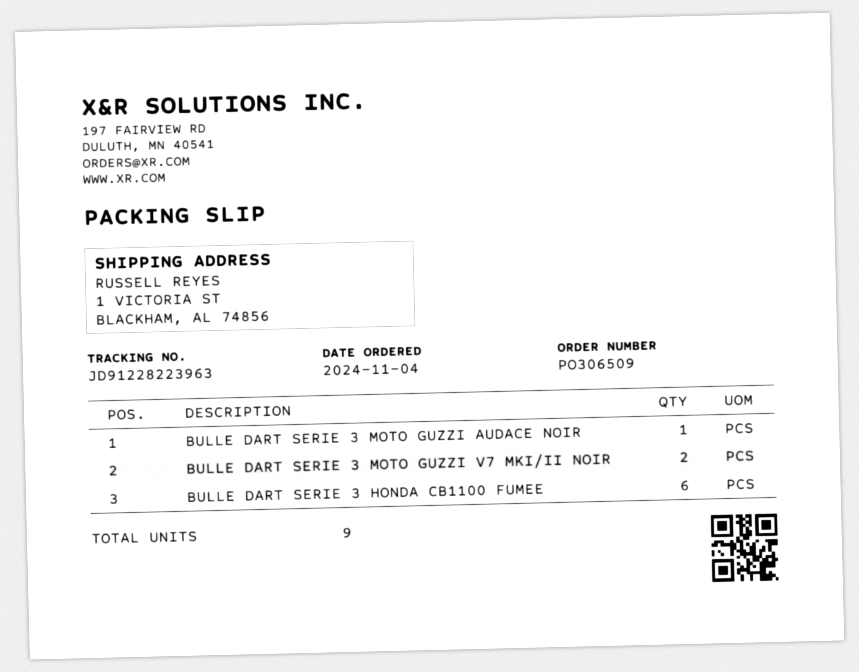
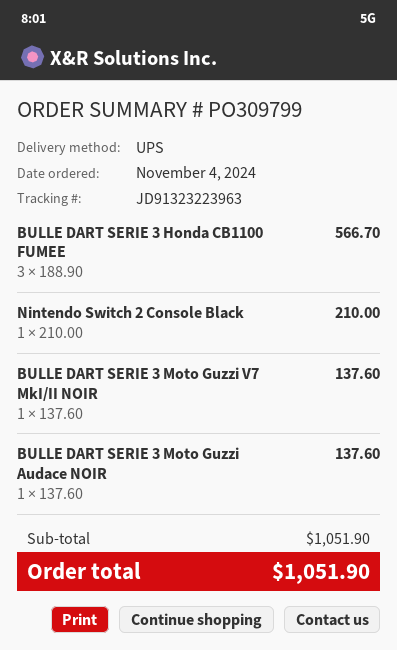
order number: PO306509 -> PO309799
tracking number: JD91228223963 -> JD91323223963
BULLE DART SERIE 3 MOTO GUZZI V7 MKI/II NOIR: 2 -> 1
BULLE DART SERIE 3 HONDA CB1100 FUMEE: 6 -> 3
Nintendo Switch 2 Console Black: none -> 1

